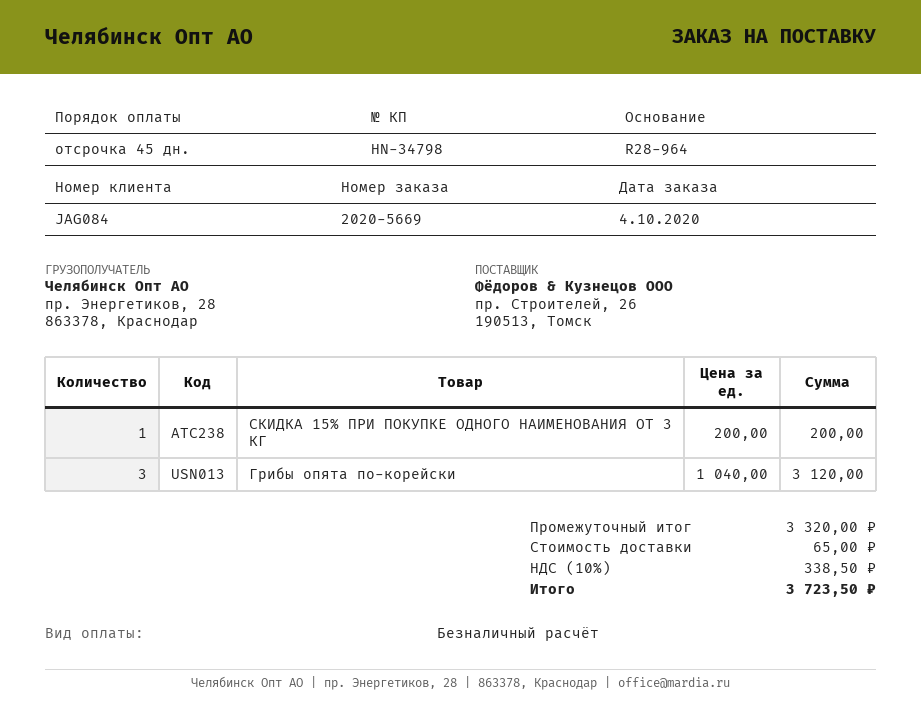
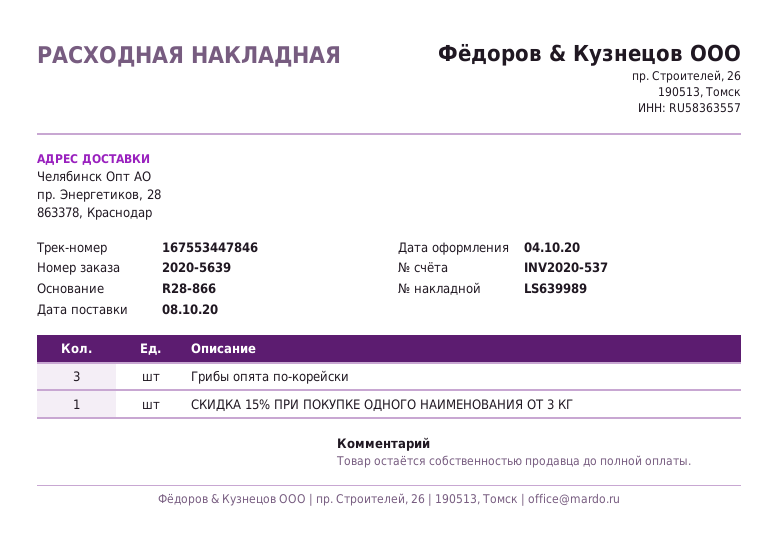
order number: 2020-5669 -> 2020-5639
reference: R28-964 -> R28-866

